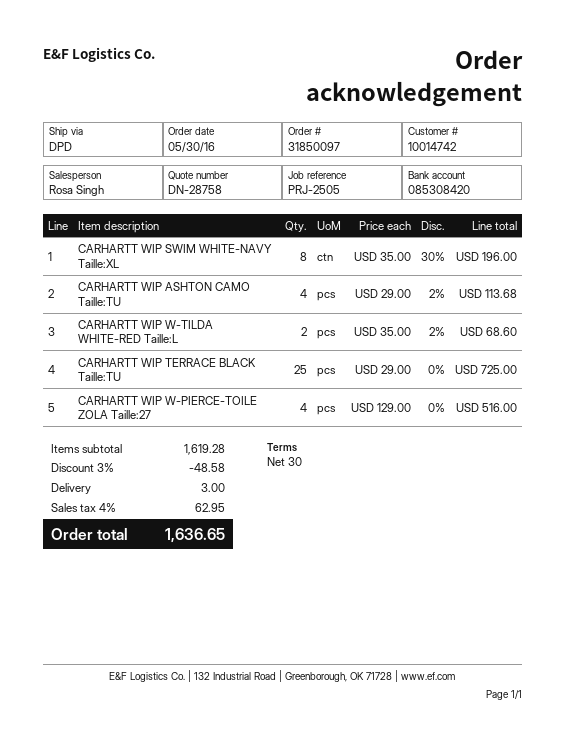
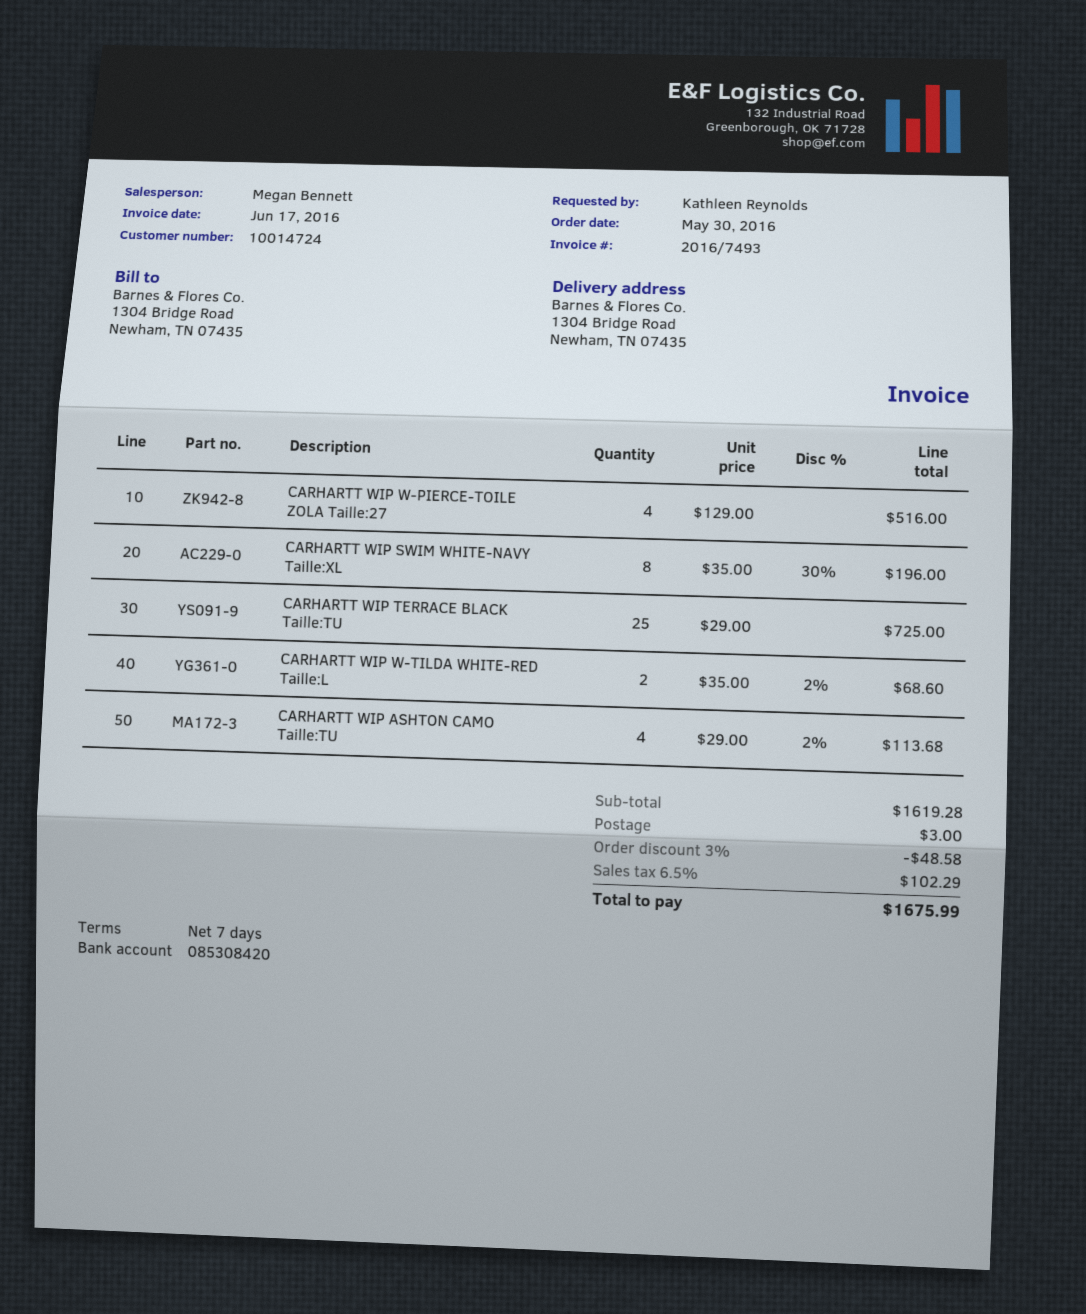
payment terms: 30 days -> 7 days
customer number: 10014742 -> 10014724
sales rep: Rosa Singh -> Megan Bennett
tax: 4% = 62.95 -> 6.5% = 102.29
total: 1636.65 -> 1675.99

